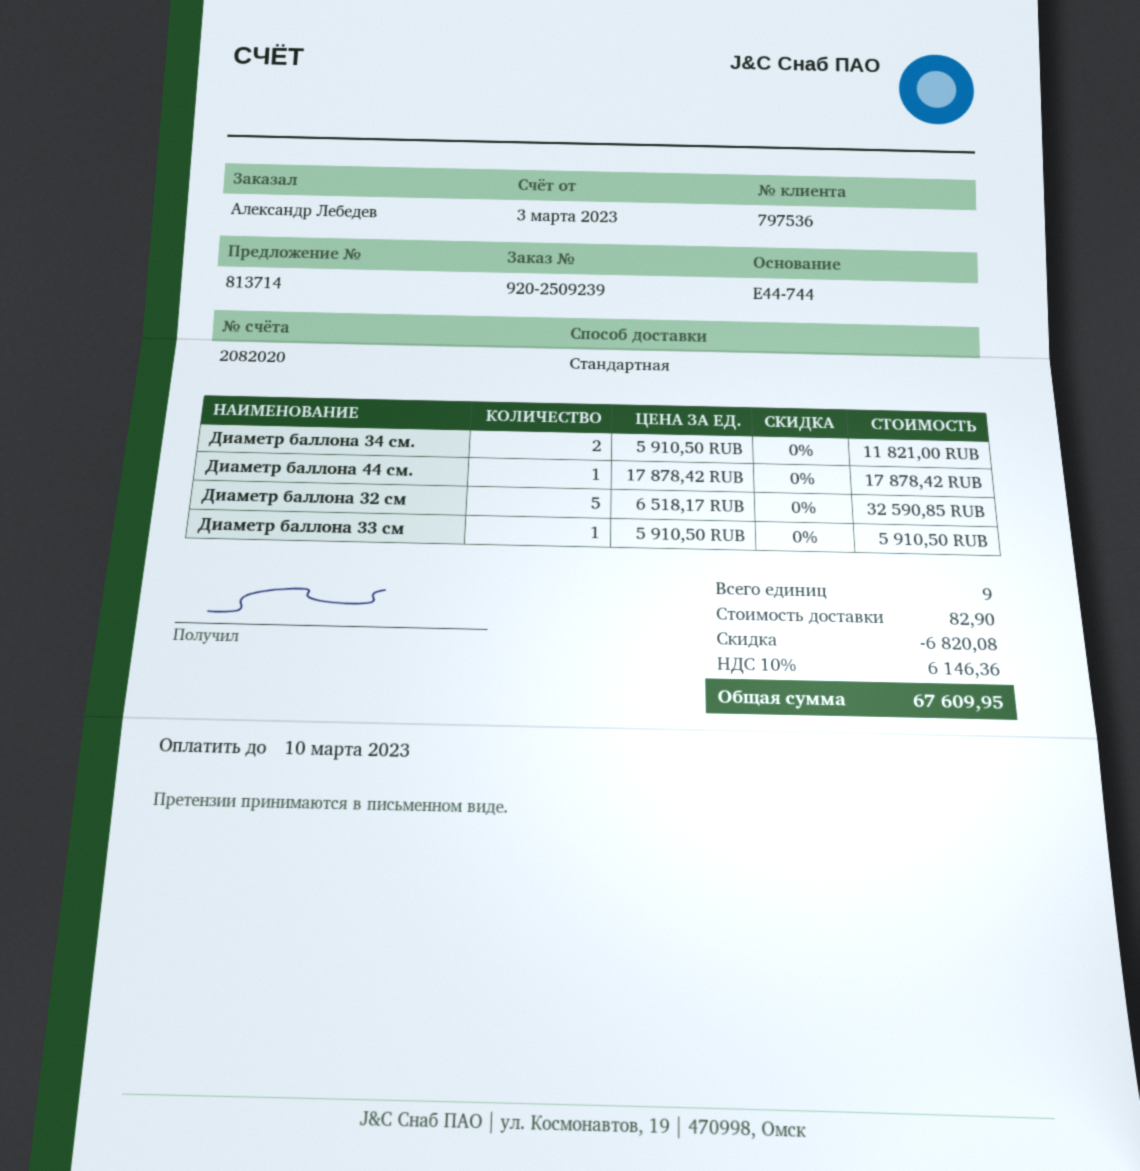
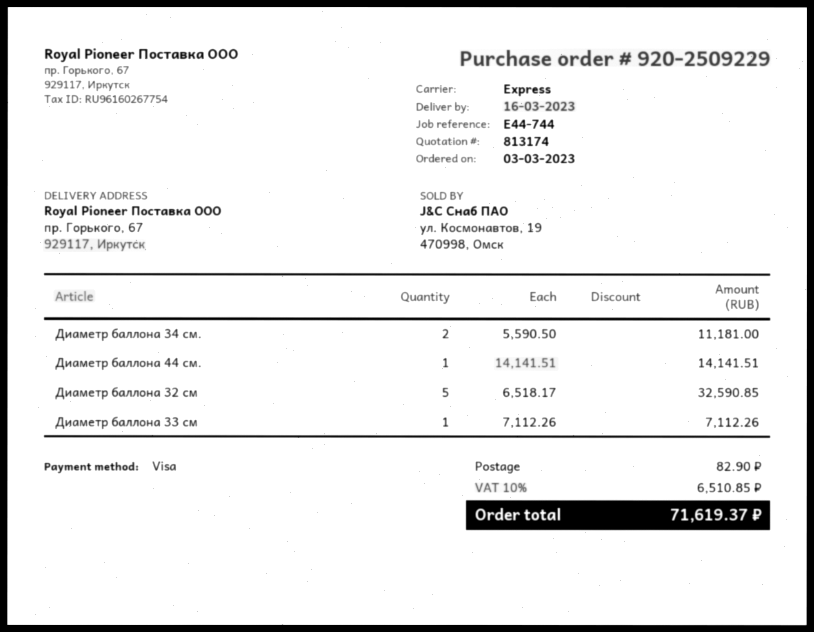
quote number: 813714 -> 813174
order number: 920-2509239 -> 920-2509229
shipping method: standard -> express
Диаметр баллона 34 см.: 2 x 5910.50 = 11821.00 -> 2 x 5590.50 = 11181.00
Диаметр баллона 44 см.: 1 x 17878.42 = 17878.42 -> 1 x 14141.51 = 14141.51
Диаметр баллона 33 см: 1 x 5910.50 = 5910.50 -> 1 x 7112.26 = 7112.26
discount: 6820.08 -> none
tax: 10% = 6146.36 -> 10% = 6510.85
total: 67609.95 -> 71619.37

